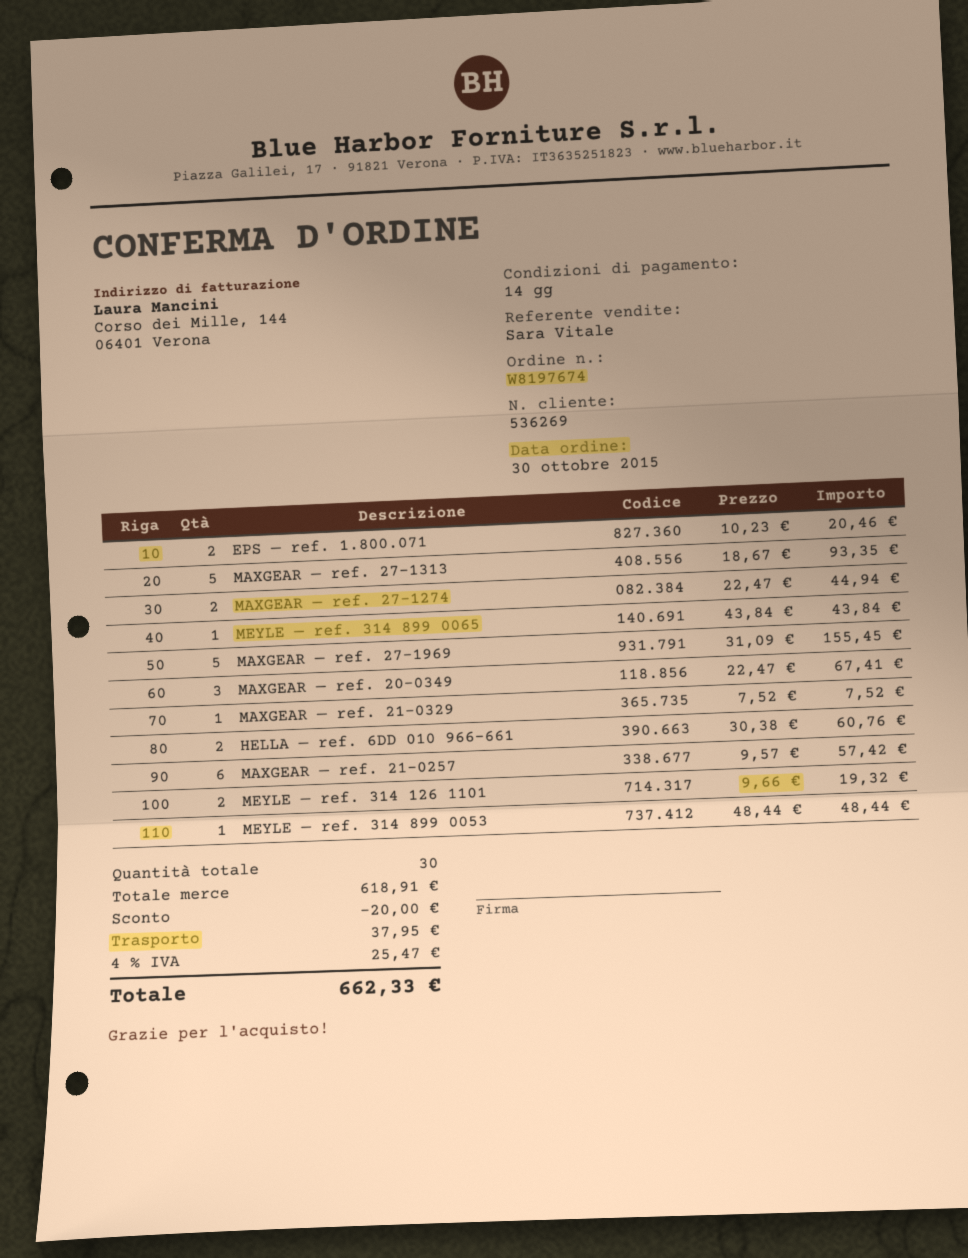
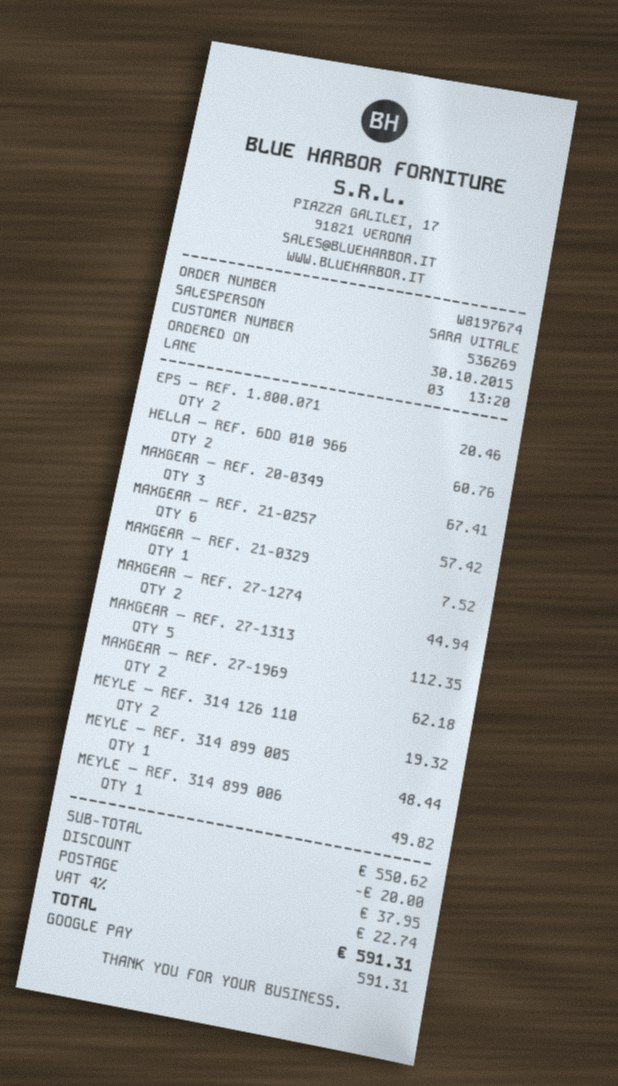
MAXGEAR — ref. 27-1313: 5 for 93.35 -> 5 for 112.35
MEYLE — ref. 314 899 0065: 1 for 43.84 -> 1 for 49.82
MAXGEAR — ref. 27-1969: 5 for 155.45 -> 2 for 62.18
subtotal: 618.91 -> 550.62
tax: 4% = 25.47 -> 4% = 22.74
total: 662.33 -> 591.31

